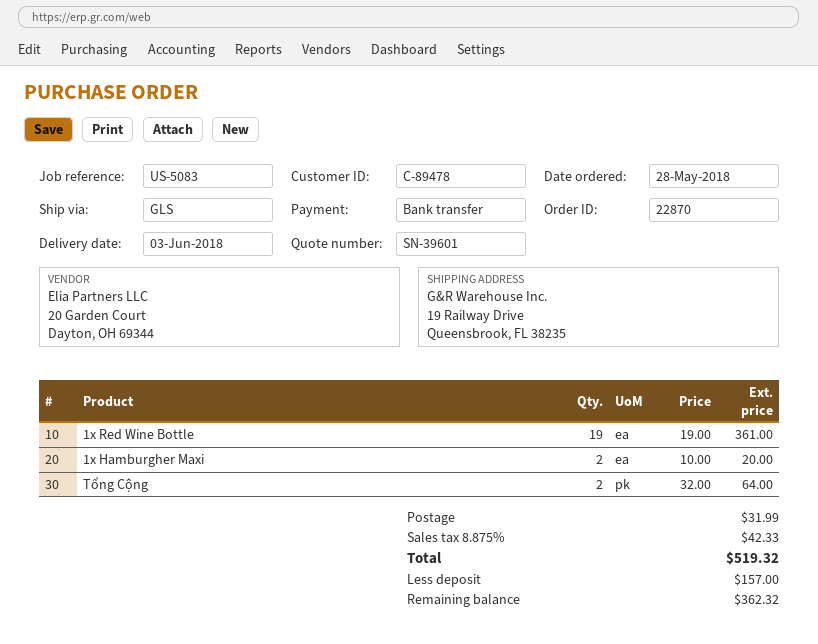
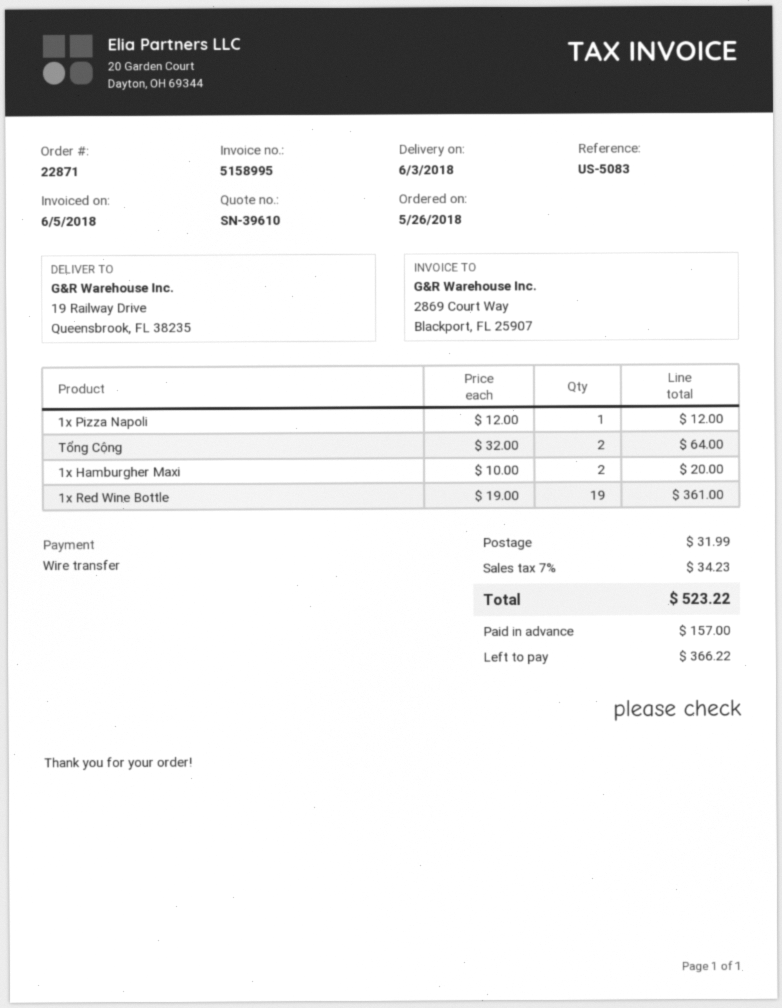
quote number: SN-39601 -> SN-39610
order number: 22870 -> 22871
order date: 2018-05-28 -> 2018-05-26
1x Pizza Napoli: none -> 1 x 12.00 = 12.00
tax: 8.875% = 42.33 -> 7% = 34.23
total: 519.32 -> 523.22
balance: 362.32 -> 366.22

